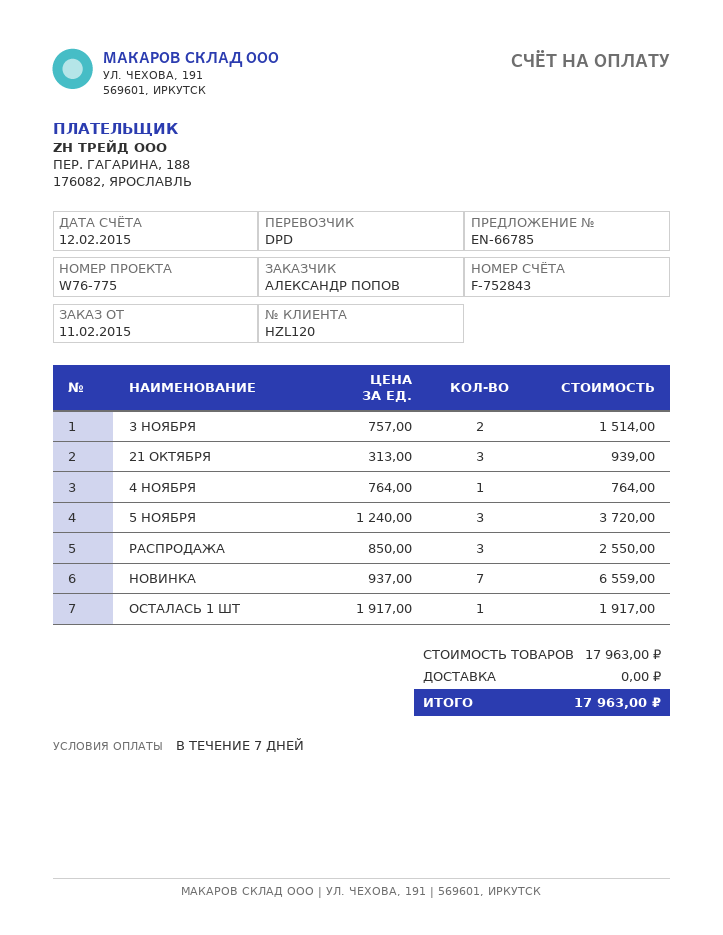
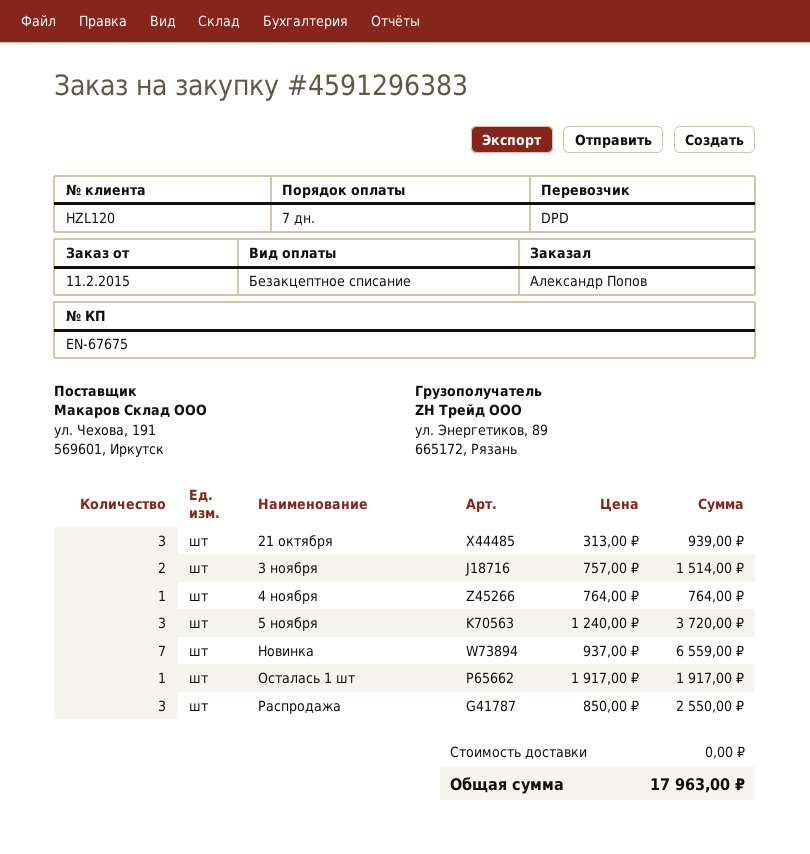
quote number: EN-66785 -> EN-67675

